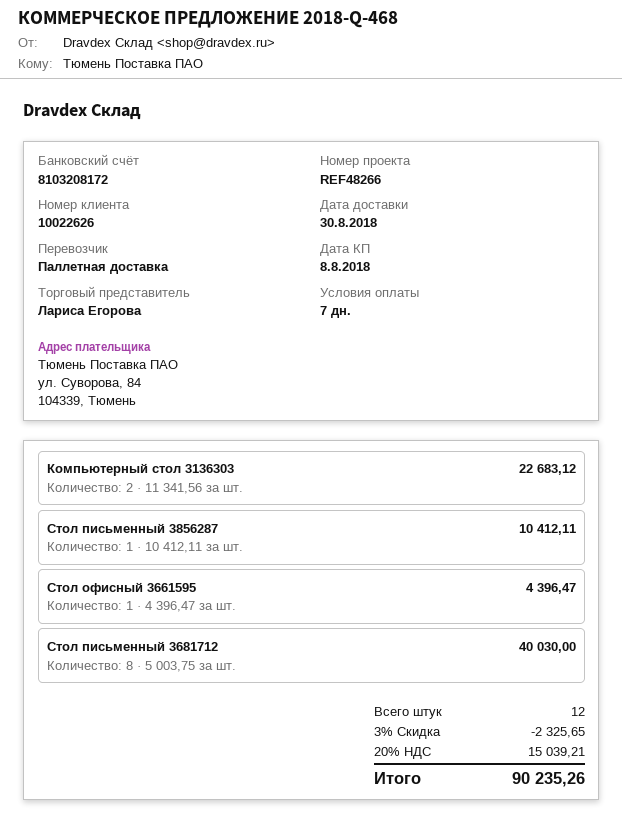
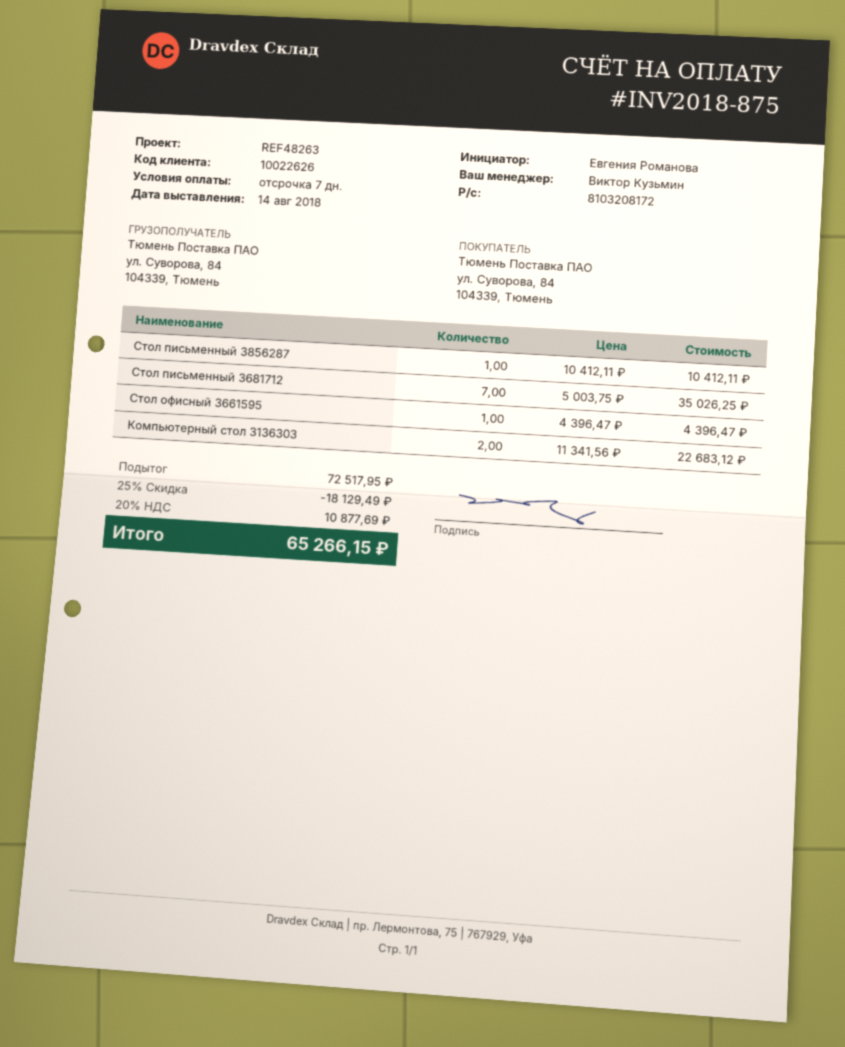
reference: REF48266 -> REF48263
sales rep: Лариса Егорова -> Виктор Кузьмин
Стол письменный 3681712: 8 x 5003.75 = 40030.00 -> 7 x 5003.75 = 35026.25
discount: 3% = 2325.65 -> 25% = 18129.49
tax: 20% = 15039.21 -> 20% = 10877.69
total: 90235.26 -> 65266.15

